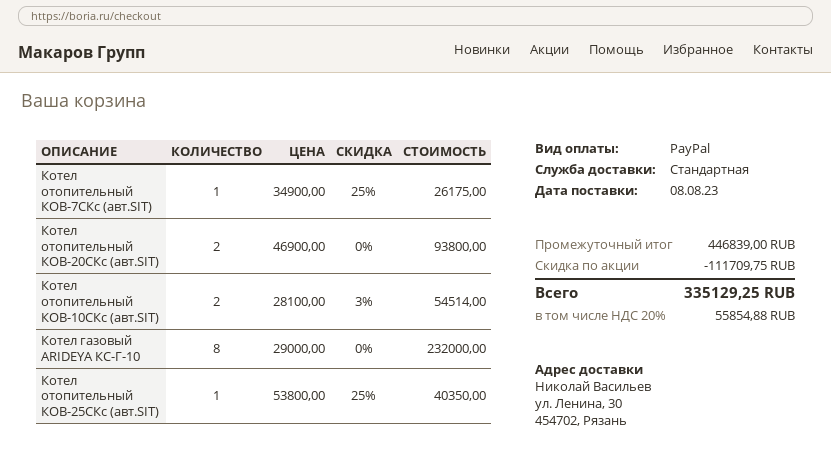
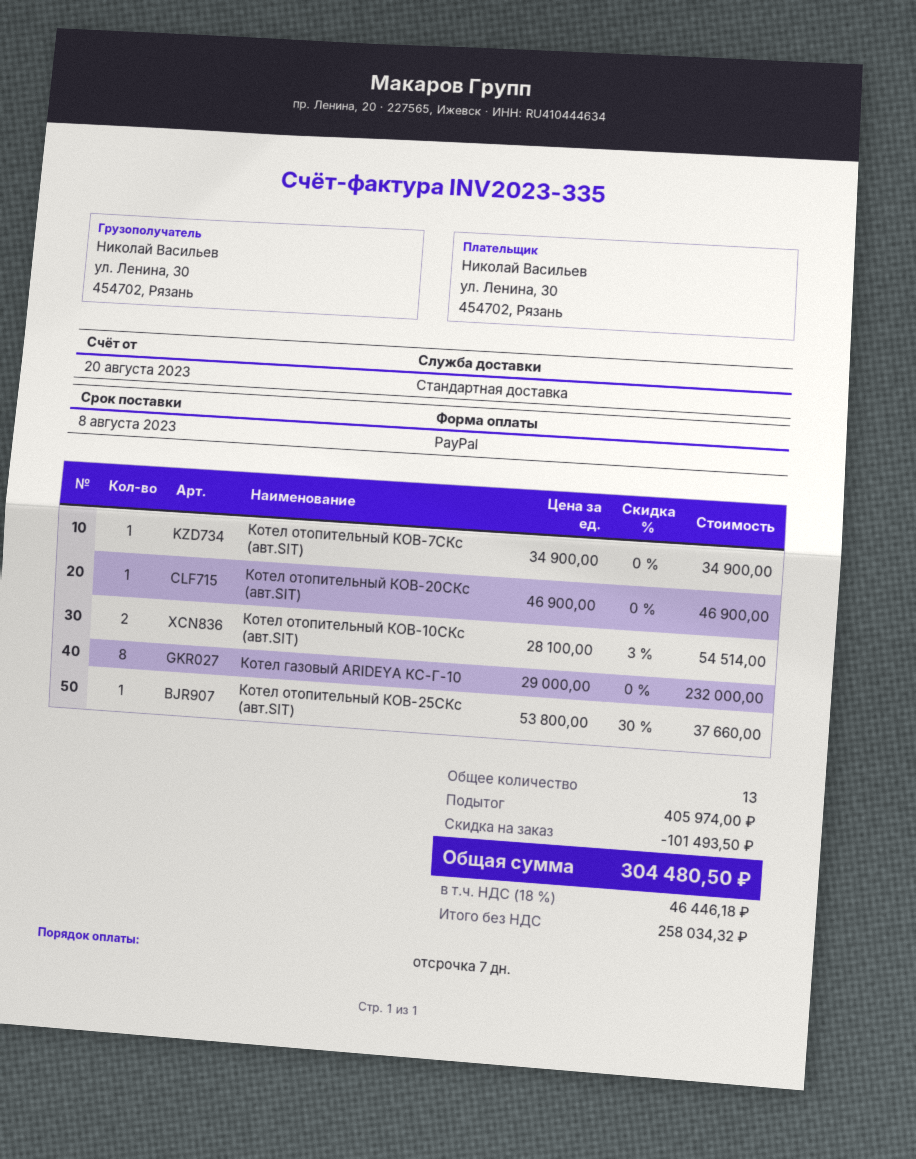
Котел отопительный КОВ-7СКс (авт.SIT): 1 x 34900.00 - 25% = 26175.00 -> 1 x 34900.00 = 34900.00
Котел отопительный КОВ-20СКс (авт.SIT): 2 x 46900.00 = 93800.00 -> 1 x 46900.00 = 46900.00
Котел отопительный КОВ-25СКс (авт.SIT): 1 x 53800.00 - 25% = 40350.00 -> 1 x 53800.00 - 30% = 37660.00
subtotal: 446839.00 -> 405974.00
discount: 111709.75 -> 101493.50
tax: 20% = 55854.88 -> 18% = 46446.18
total: 335129.25 -> 304480.50

